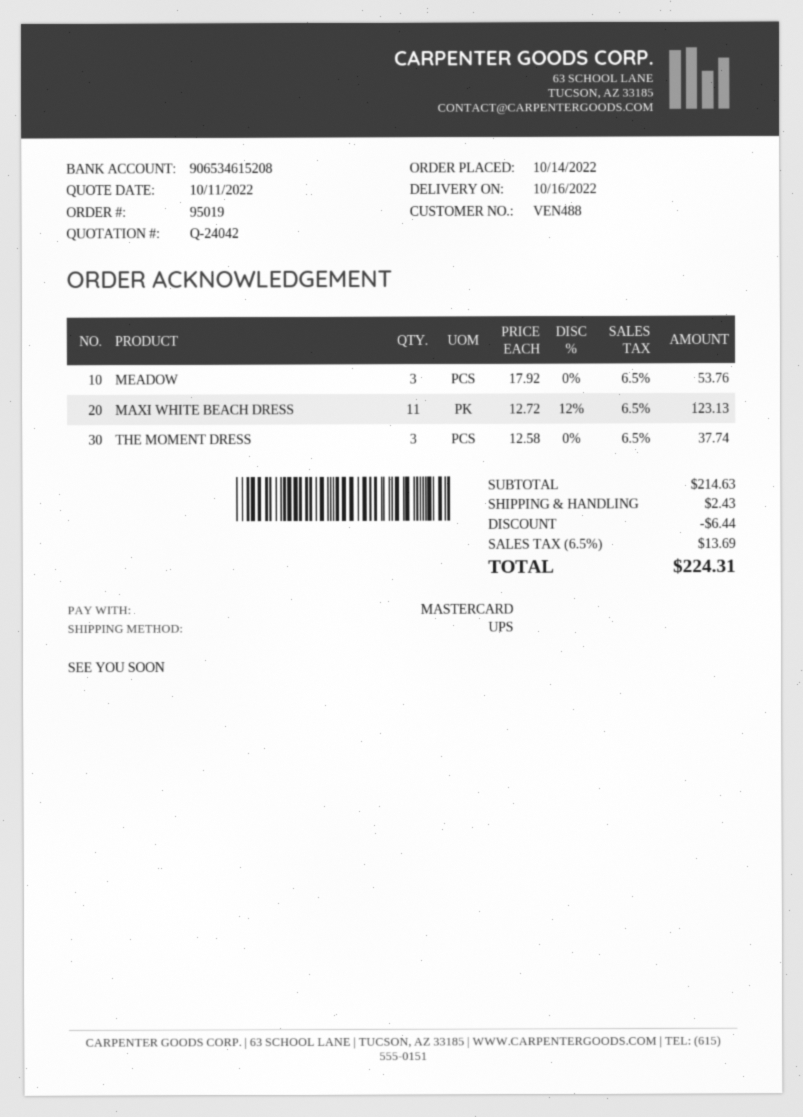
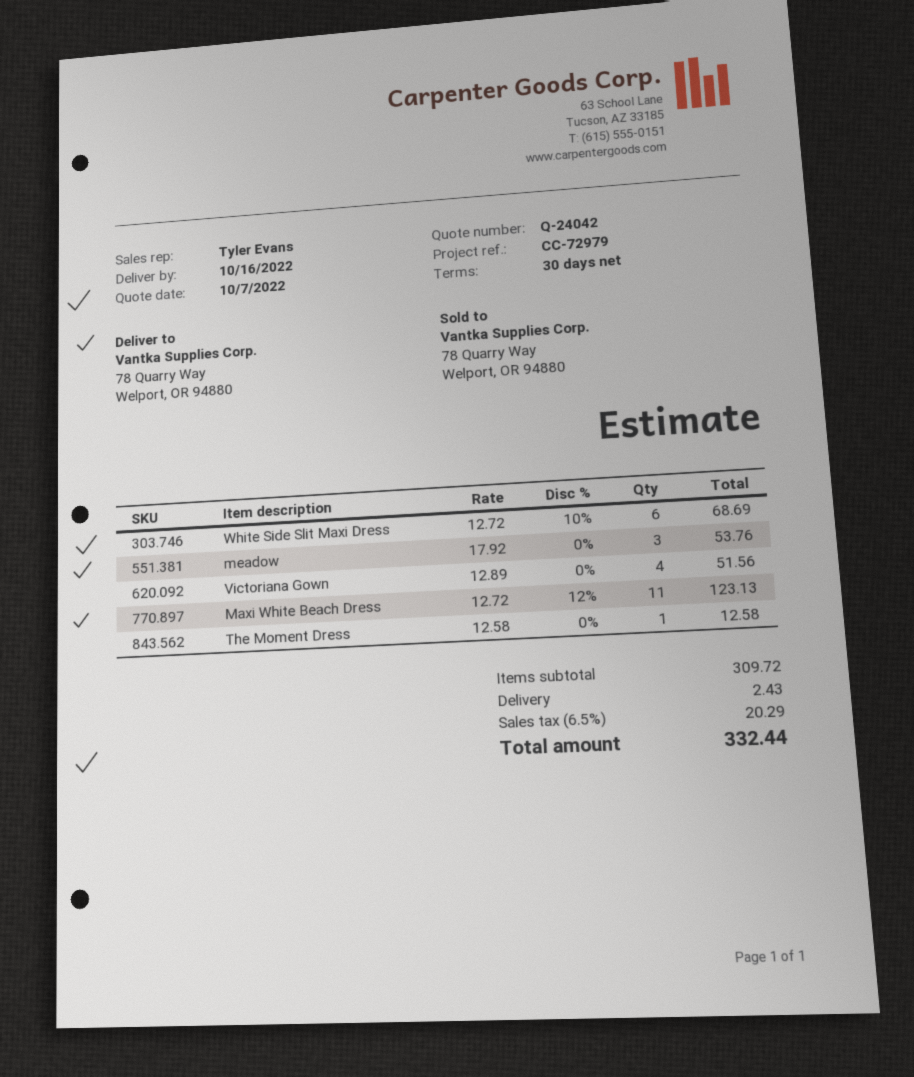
quote date: 2022-10-11 -> 2022-10-07
THE MOMENT DRESS: 3 x 12.58 = 37.74 -> 1 x 12.58 = 12.58
White Side Slit Maxi Dress: none -> 6 x 12.72 - 10% = 68.69
Victoriana Gown: none -> 4 x 12.89 = 51.56
subtotal: 214.63 -> 309.72
discount: 6.44 -> none
tax: 6.5% = 13.69 -> 6.5% = 20.29
total: 224.31 -> 332.44

